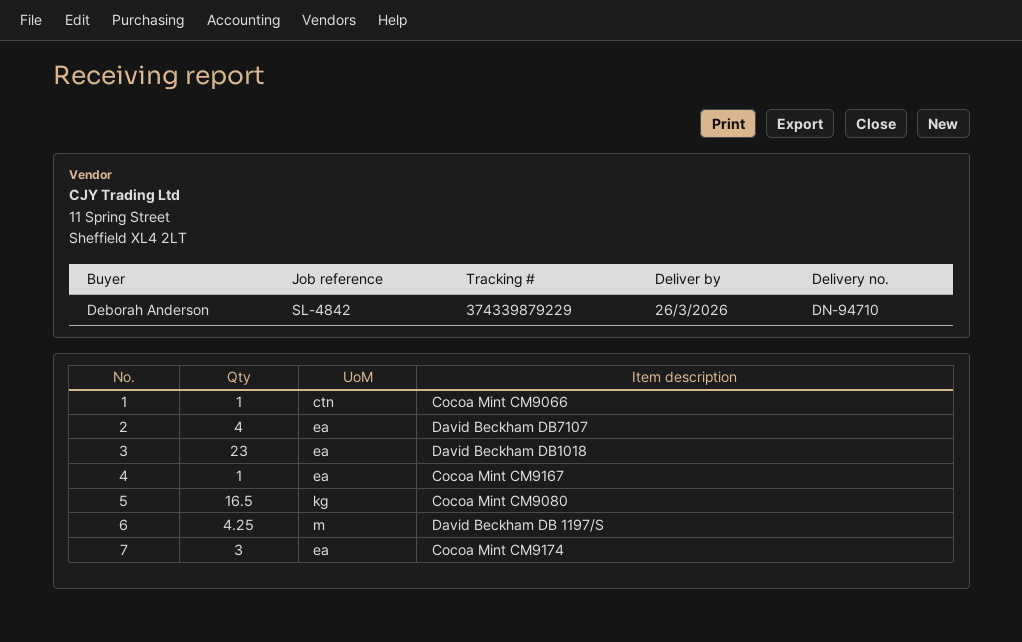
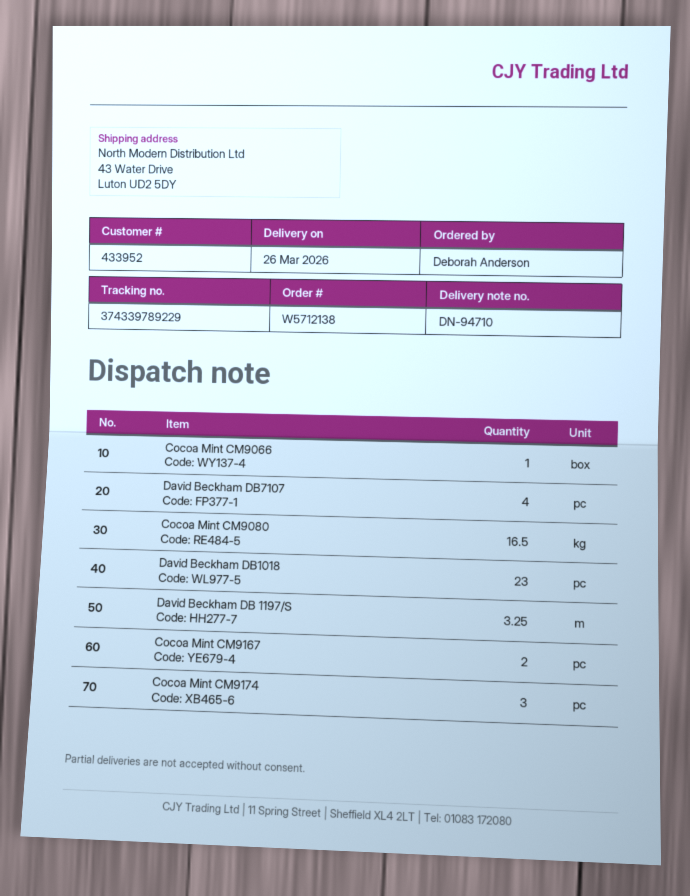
tracking number: 374339879229 -> 374339789229
Cocoa Mint CM9167: 1 -> 2
David Beckham DB 1197/S: 4.25 -> 3.25

